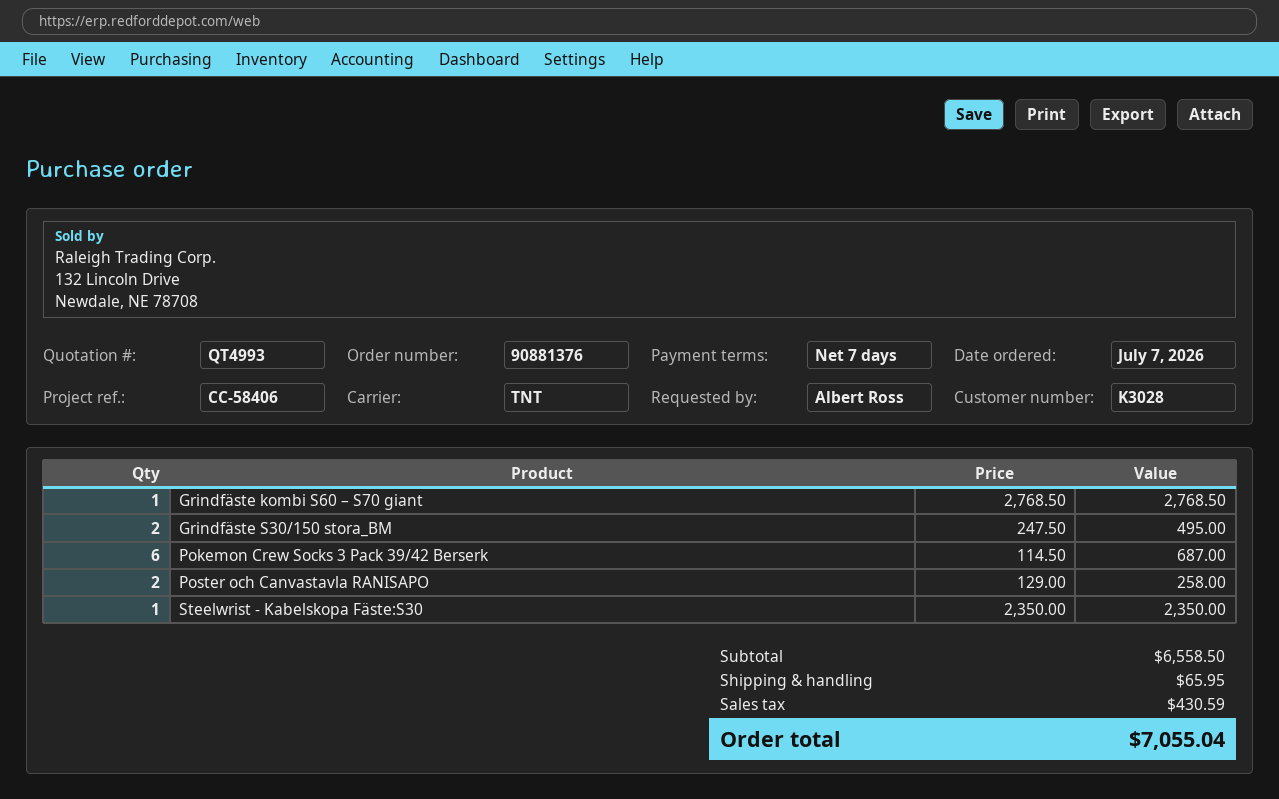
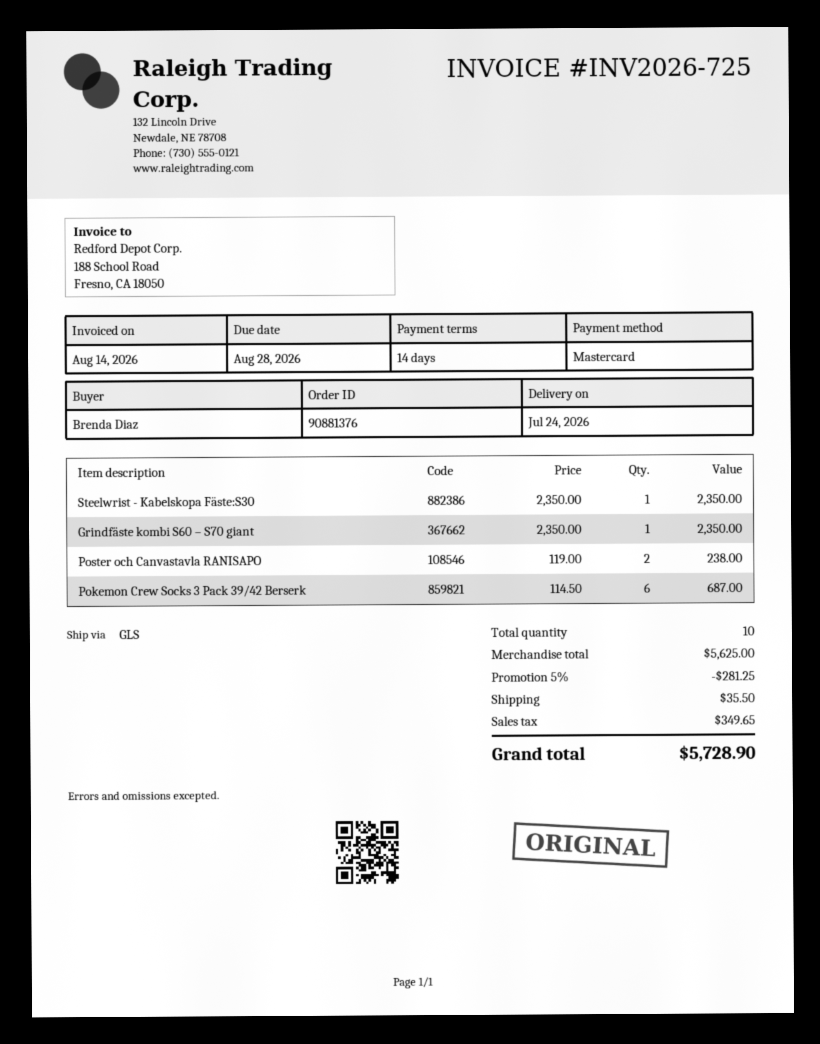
payment terms: 7 days -> 14 days
ordered by: Albert Ross -> Brenda Diaz
shipping method: TNT -> GLS
Grindfäste kombi S60 – S70 giant: 1 x 2768.50 = 2768.50 -> 1 x 2350.00 = 2350.00
Grindfäste S30/150 stora_BM: 2 x 247.50 = 495.00 -> none
Poster och Canvastavla RANISAPO: 2 x 129.00 = 258.00 -> 2 x 119.00 = 238.00
subtotal: 6558.50 -> 5625.00
discount: none -> 5% = 281.25
shipping: 65.95 -> 35.50
tax: 430.59 -> 349.65
total: 7055.04 -> 5728.90

